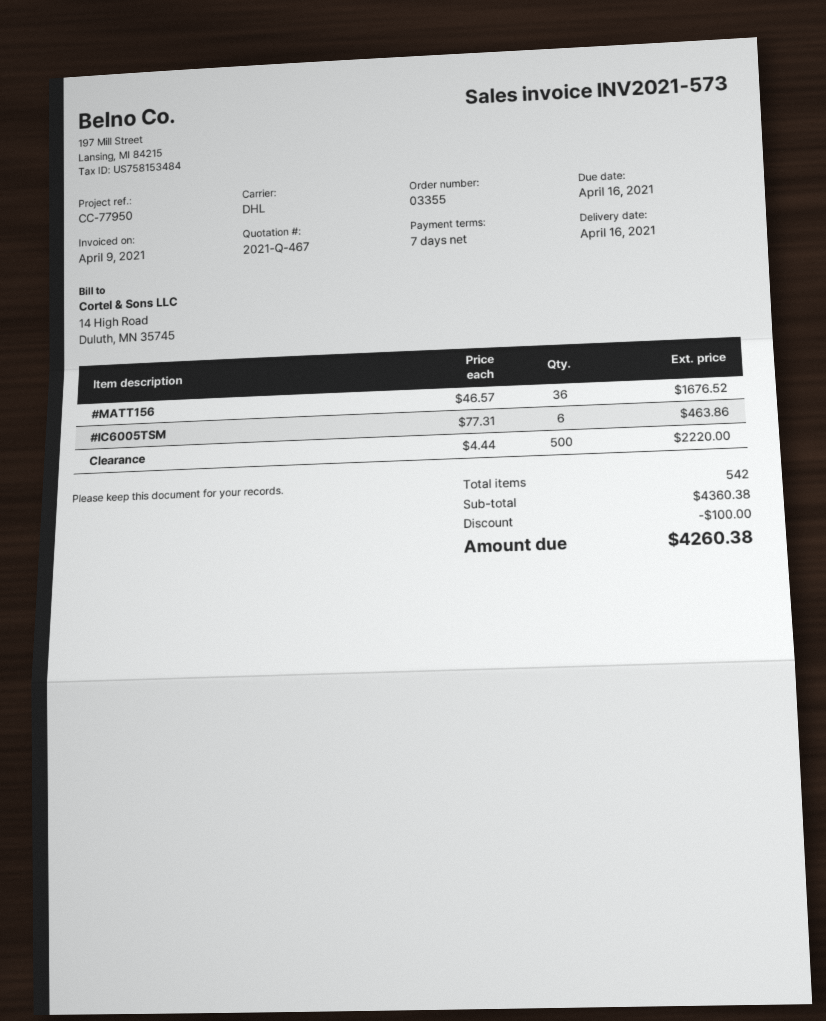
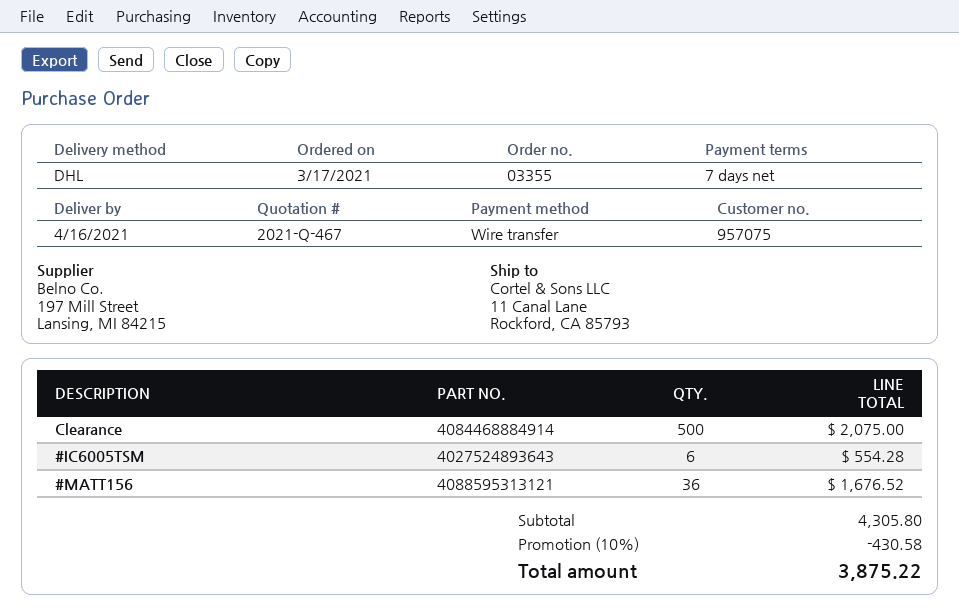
#IC6005TSM: 6 for 463.86 -> 6 for 554.28
Clearance: 500 for 2220.00 -> 500 for 2075.00
subtotal: 4360.38 -> 4305.80
discount: 100.00 -> 430.58
total: 4260.38 -> 3875.22

